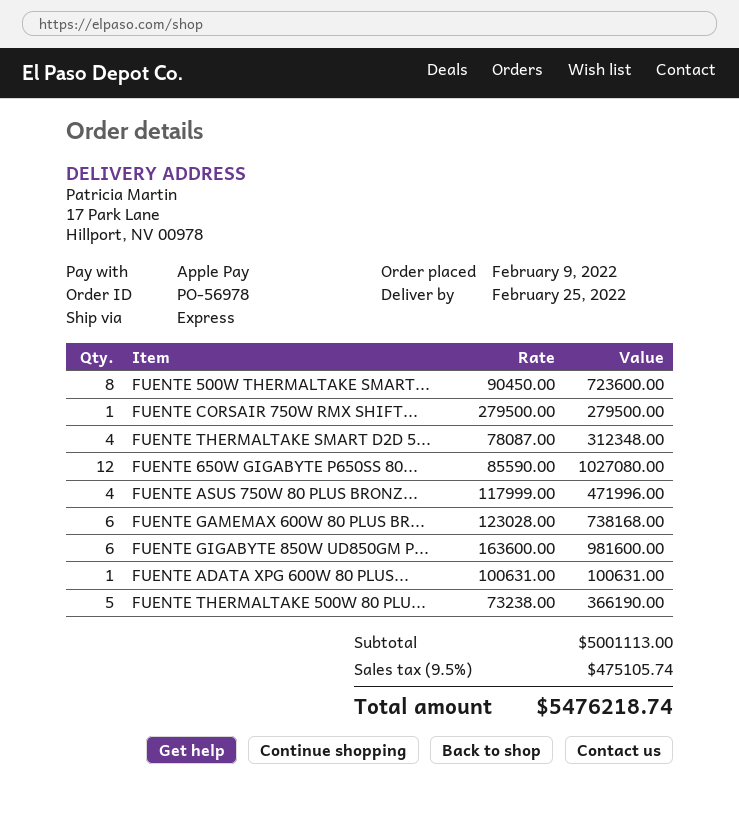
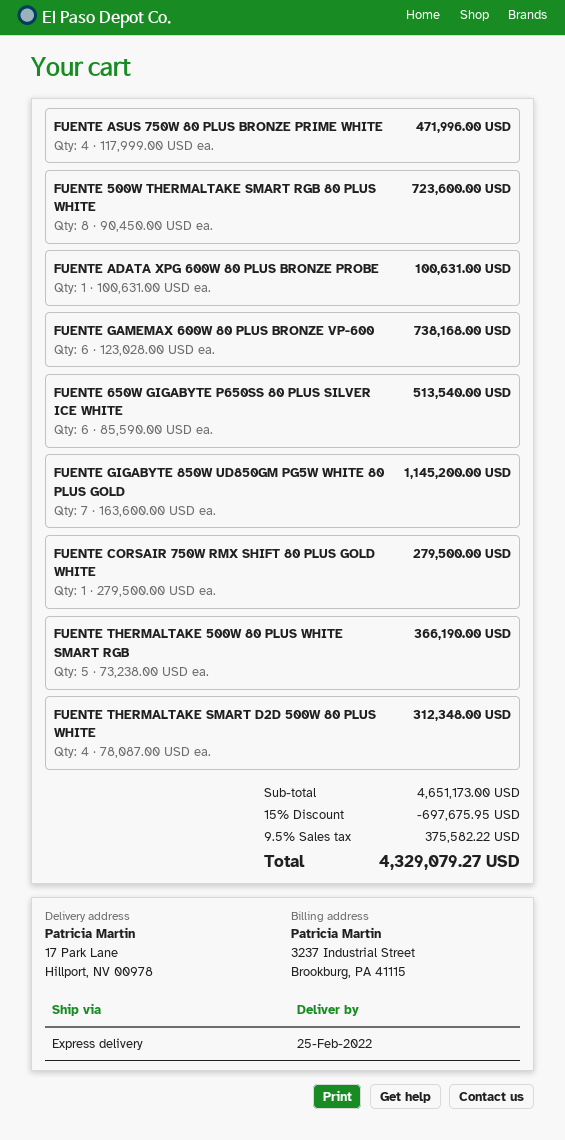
FUENTE 650W GIGABYTE P650SS 80...: 12 x 85590.00 = 1027080.00 -> 6 x 85590.00 = 513540.00
FUENTE GIGABYTE 850W UD850GM P...: 6 x 163600.00 = 981600.00 -> 7 x 163600.00 = 1145200.00
subtotal: 5001113.00 -> 4651173.00
discount: none -> 15% = 697675.95
tax: 9.5% = 475105.74 -> 9.5% = 375582.22
total: 5476218.74 -> 4329079.27

